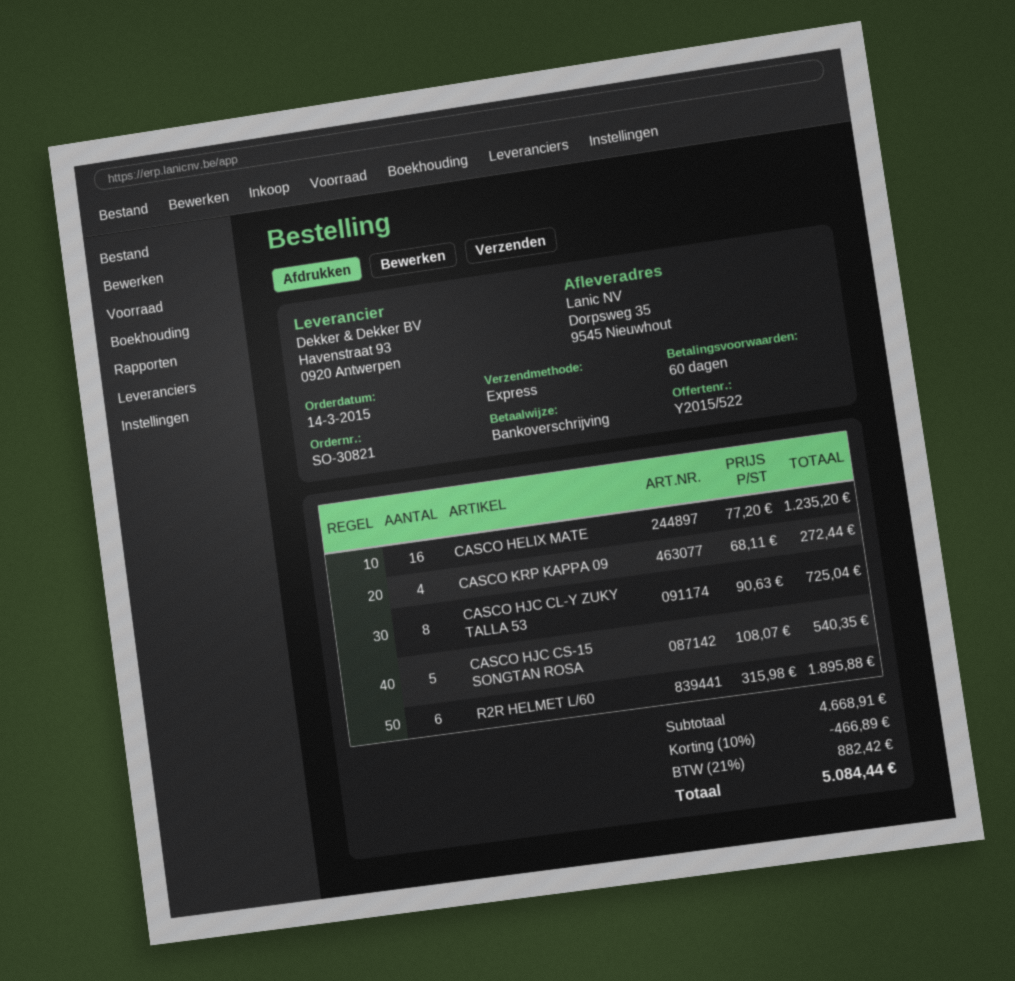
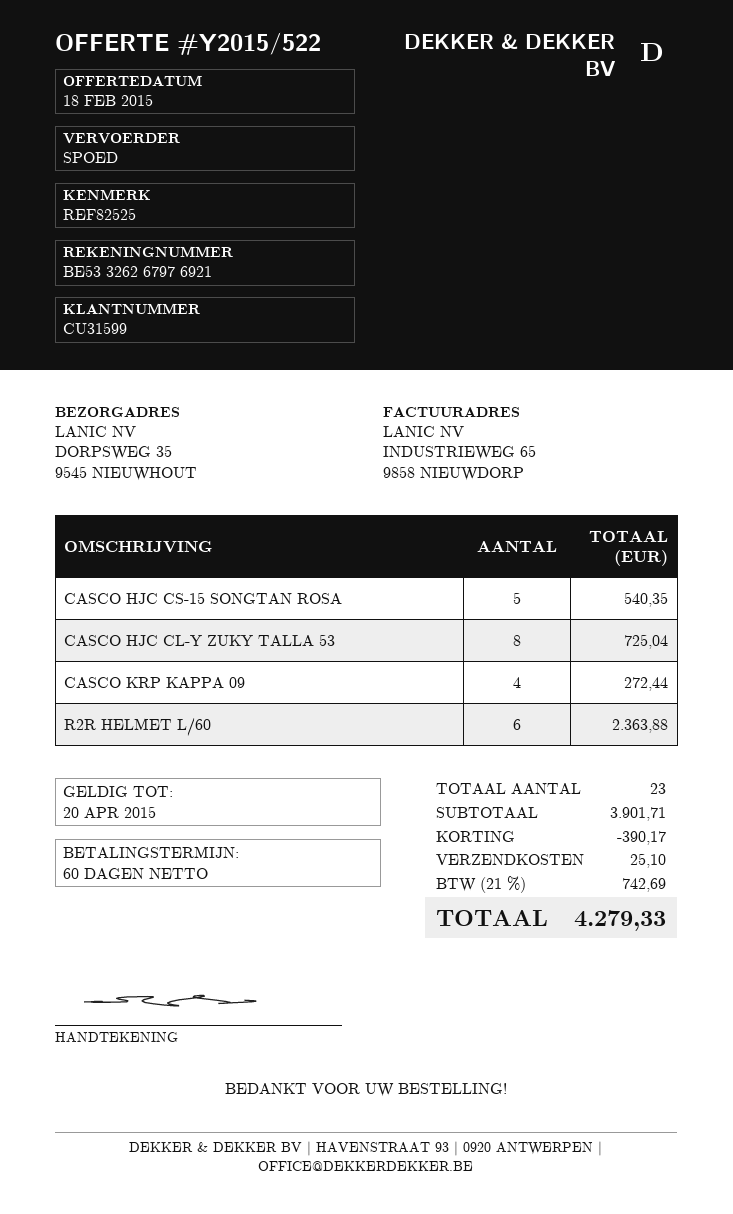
CASCO HELIX MATE: 16 for 1235.20 -> none
R2R HELMET L/60: 6 for 1895.88 -> 6 for 2363.88
subtotal: 4668.91 -> 3901.71
discount: 466.89 -> 390.17
shipping: none -> 25.10
tax: 21% = 882.42 -> 21% = 742.69
total: 5084.44 -> 4279.33

